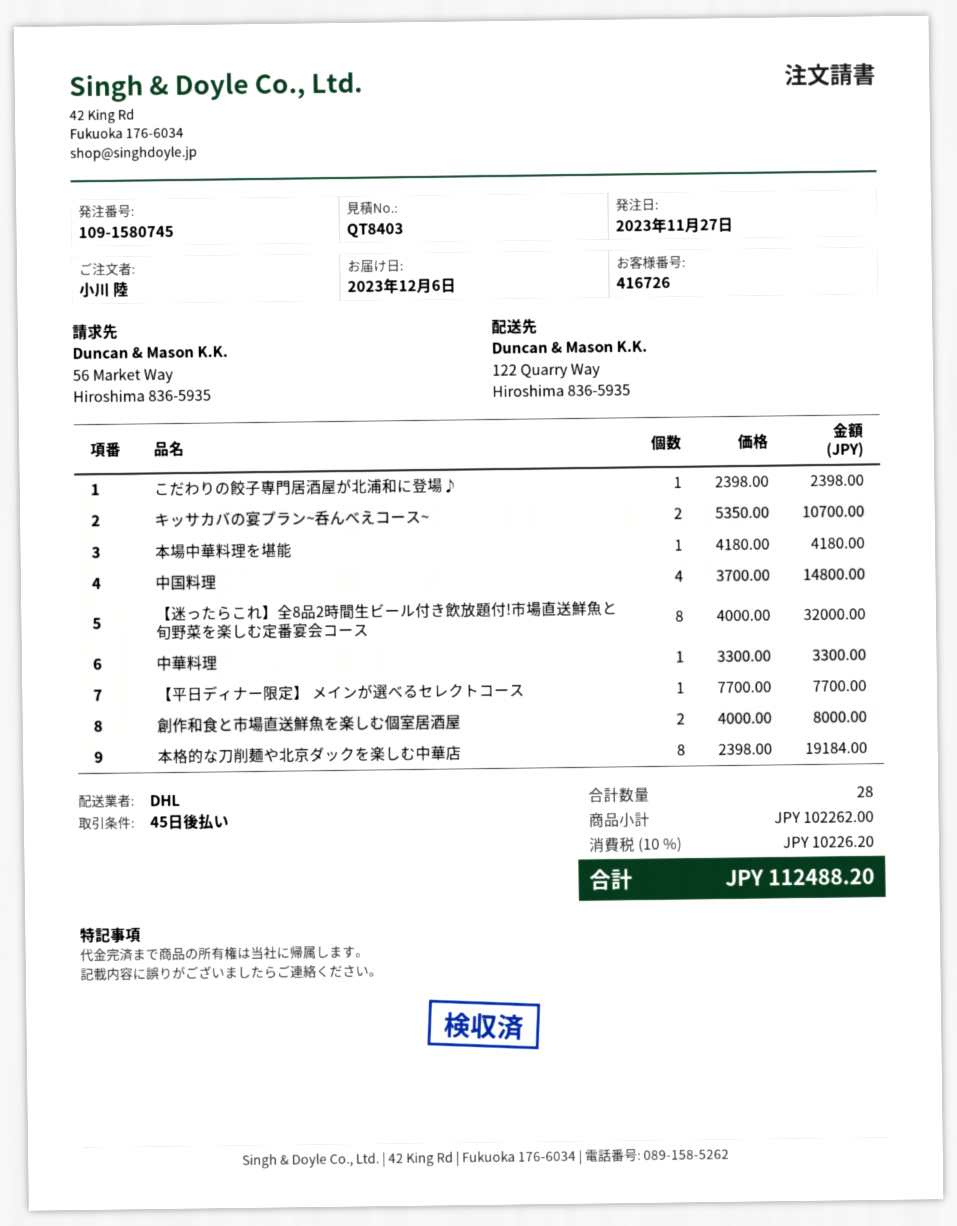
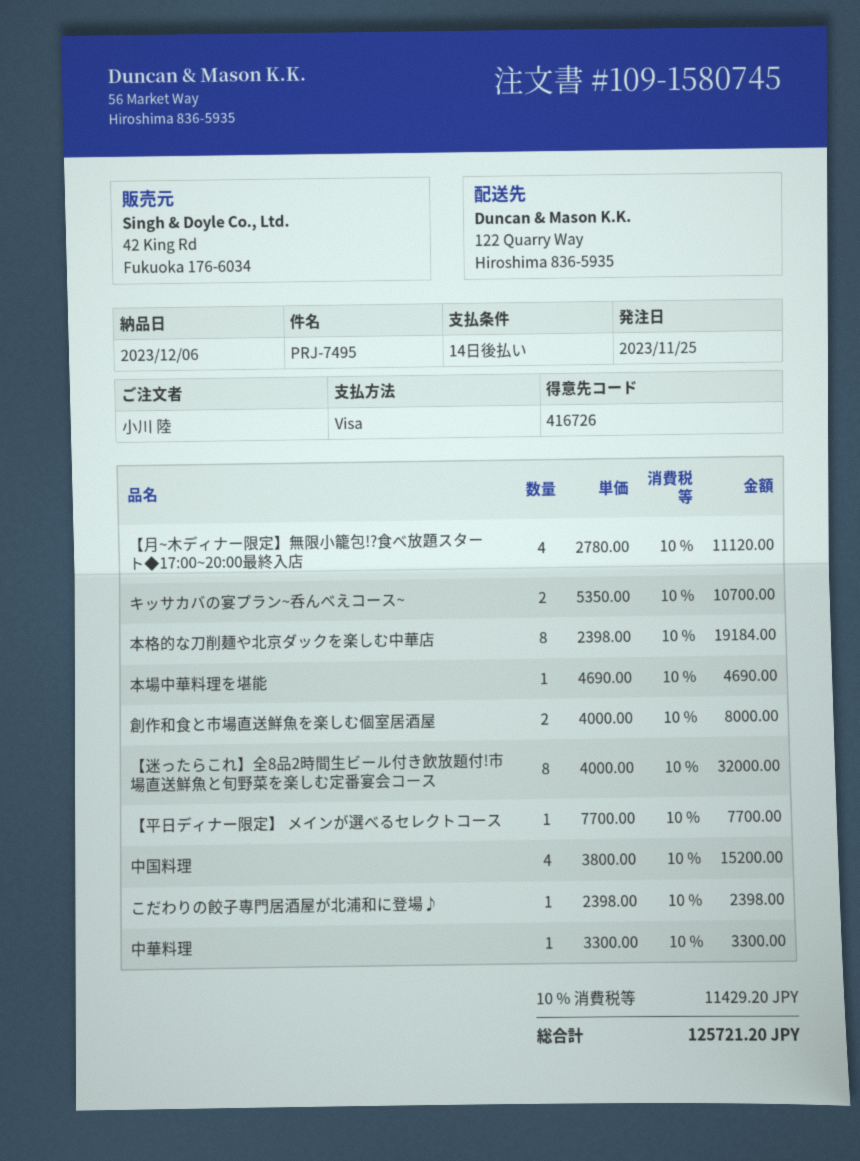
order date: 2023-11-27 -> 2023-11-25
payment terms: 45 days -> 14 days
本場中華料理を堪能: 1 x 4180.00 = 4180.00 -> 1 x 4690.00 = 4690.00
中国料理: 4 x 3700.00 = 14800.00 -> 4 x 3800.00 = 15200.00
【月~木ディナー限定】無限小籠包!?食べ放題スタート◆17:00~20:00最終入店: none -> 4 x 2780.00 = 11120.00
tax: 10% = 10226.20 -> 10% = 11429.20
total: 112488.20 -> 125721.20

